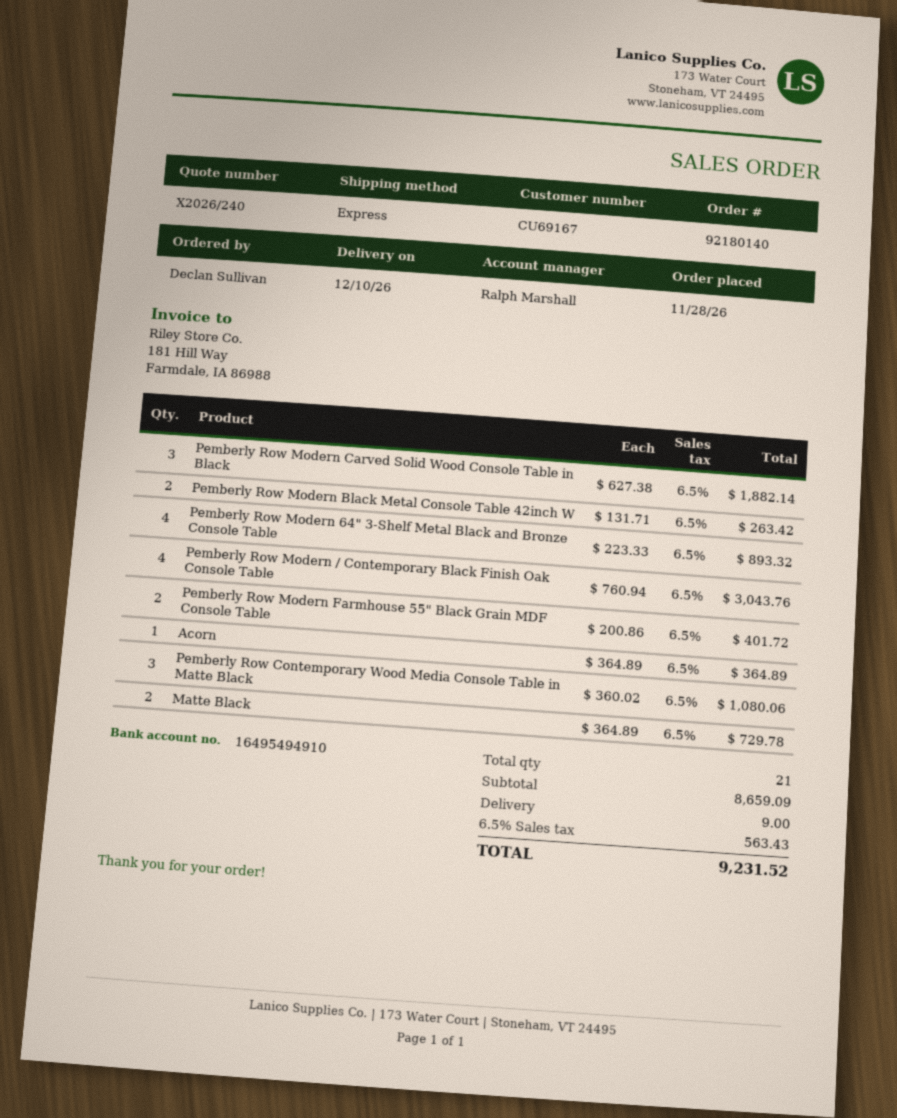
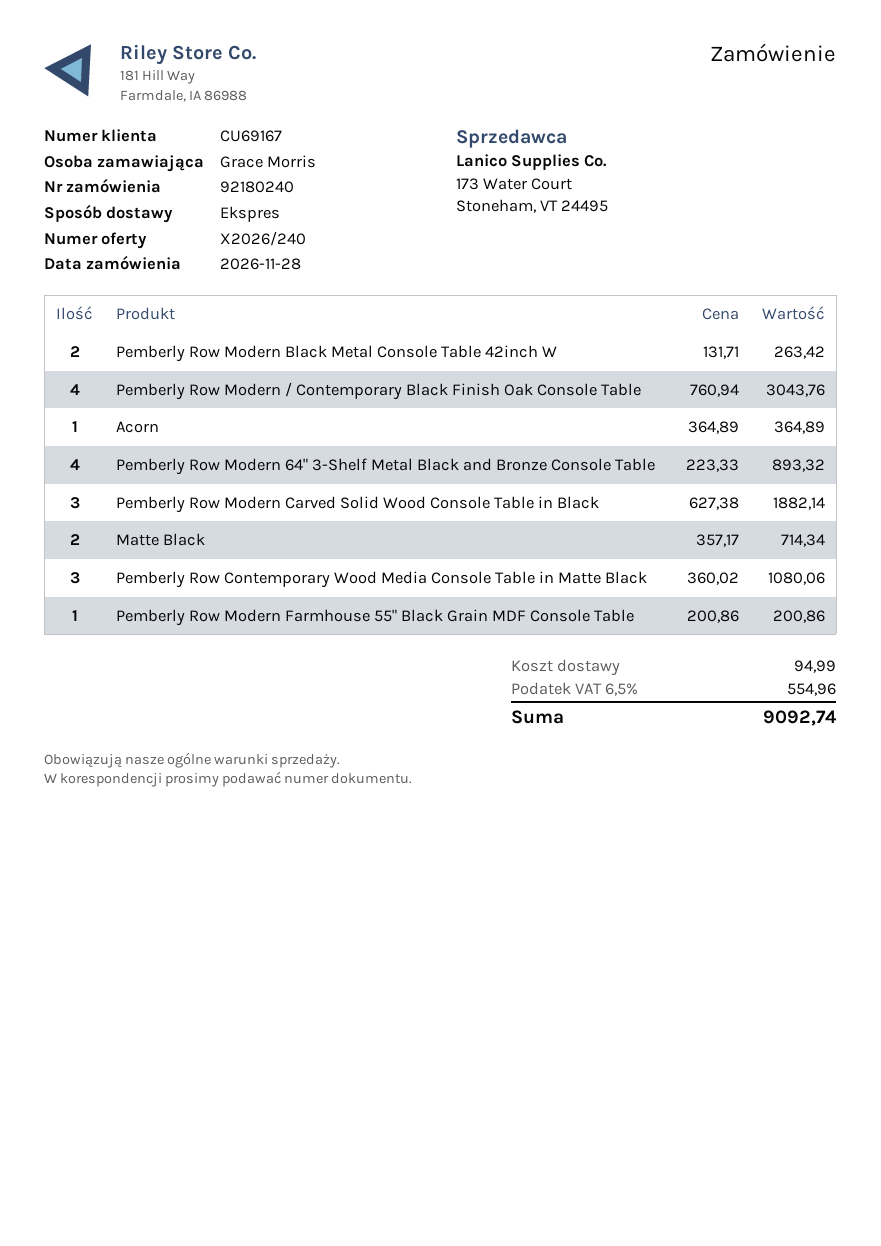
order number: 92180140 -> 92180240
ordered by: Declan Sullivan -> Grace Morris
Pemberly Row Modern Farmhouse 55" Black Grain MDF Console Table: 2 x 200.86 = 401.72 -> 1 x 200.86 = 200.86
Matte Black: 2 x 364.89 = 729.78 -> 2 x 357.17 = 714.34
shipping: 9.00 -> 94.99
tax: 6.5% = 563.43 -> 6.5% = 554.96
total: 9231.52 -> 9092.74

